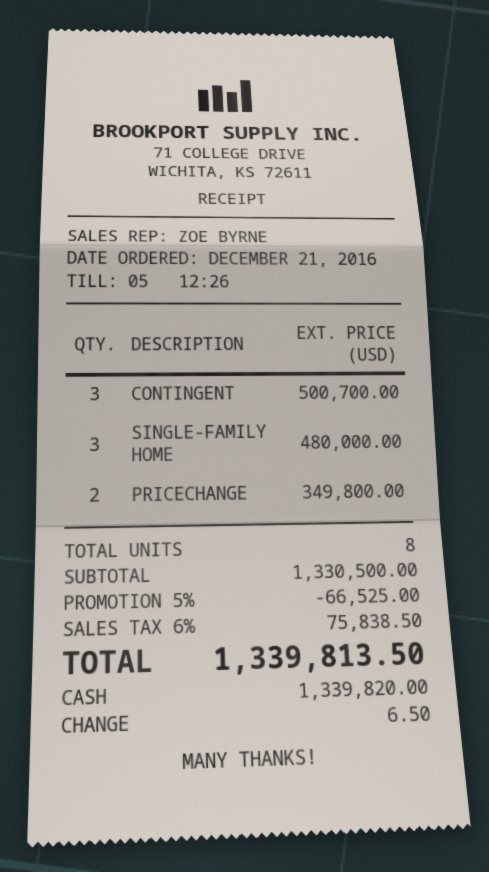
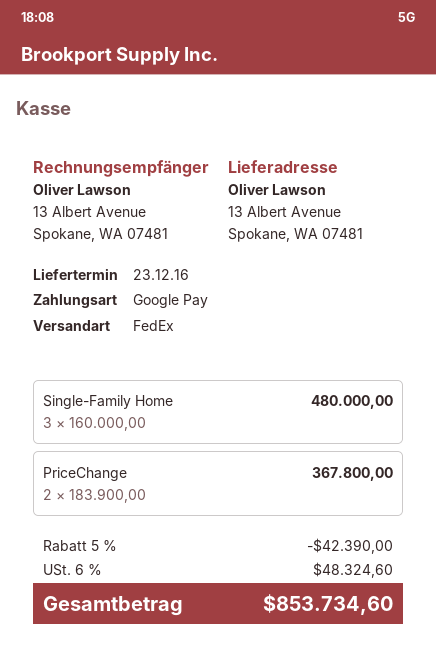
payment method: cash -> Google Pay
CONTINGENT: 3 for 500700.00 -> none
PRICECHANGE: 2 for 349800.00 -> 2 for 367800.00
discount: 5% = 66525.00 -> 5% = 42390.00
tax: 6% = 75838.50 -> 6% = 48324.60
total: 1339813.50 -> 853734.60

